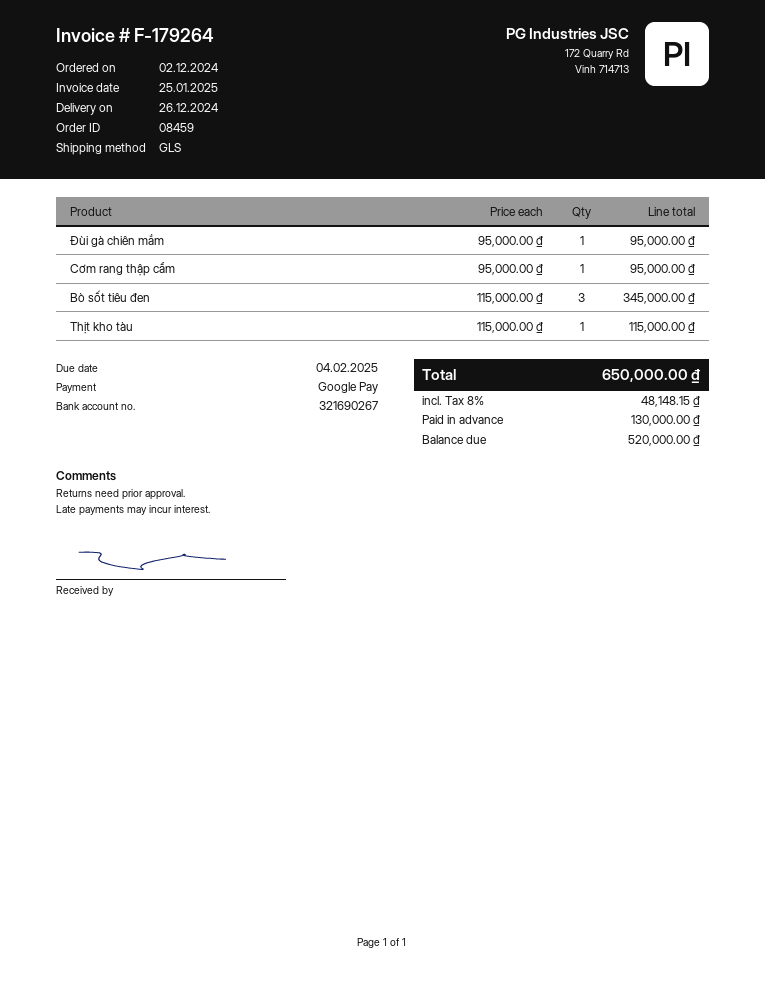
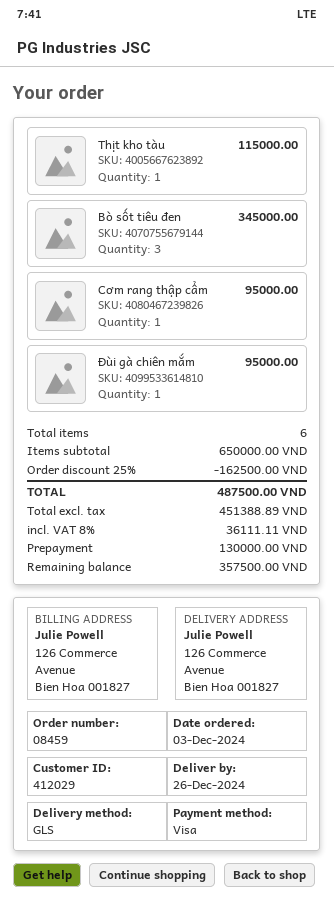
order date: 2024-12-02 -> 2024-12-03
payment method: Google Pay -> Visa
discount: none -> 25% = 162500.00
tax: 8% = 48148.15 -> 8% = 36111.11
total: 650000.00 -> 487500.00
balance: 520000.00 -> 357500.00

